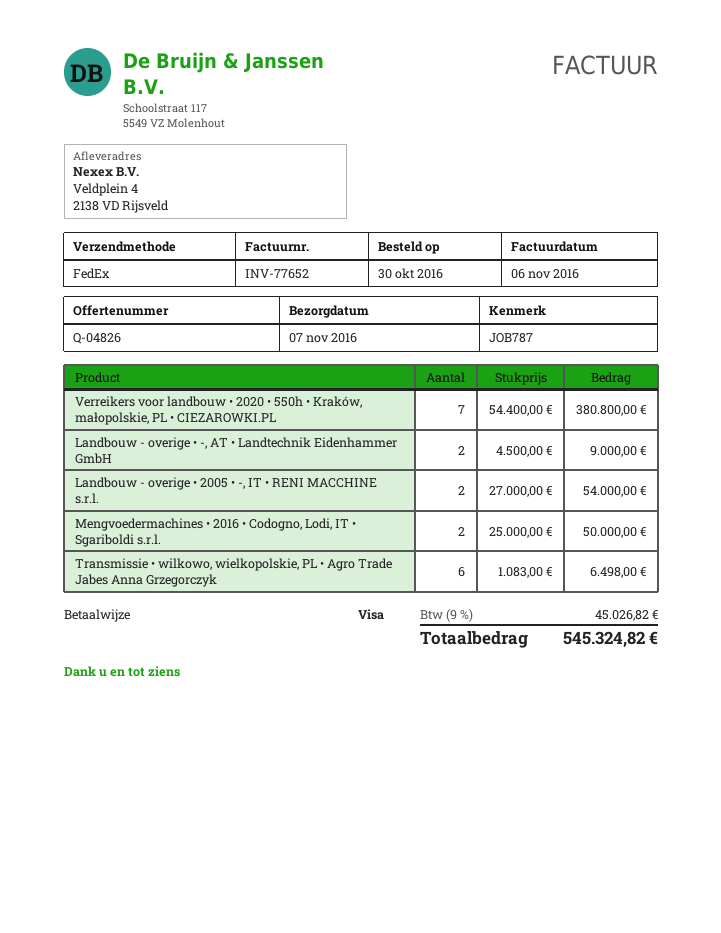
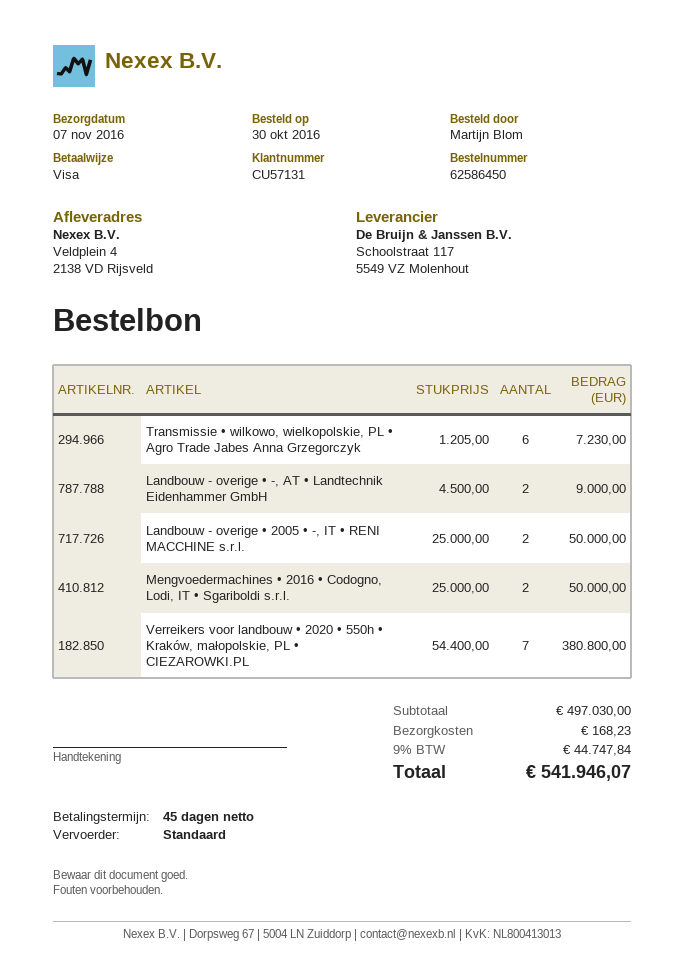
shipping method: FedEx -> standard
Landbouw - overige • 2005 • -, IT • RENI MACCHINE s.r.l.: 2 x 27000.00 = 54000.00 -> 2 x 25000.00 = 50000.00
Transmissie • wilkowo, wielkopolskie, PL • Agro Trade Jabes Anna Grzegorczyk: 6 x 1083.00 = 6498.00 -> 6 x 1205.00 = 7230.00
shipping: none -> 168.23
tax: 9% = 45026.82 -> 9% = 44747.84
total: 545324.82 -> 541946.07

